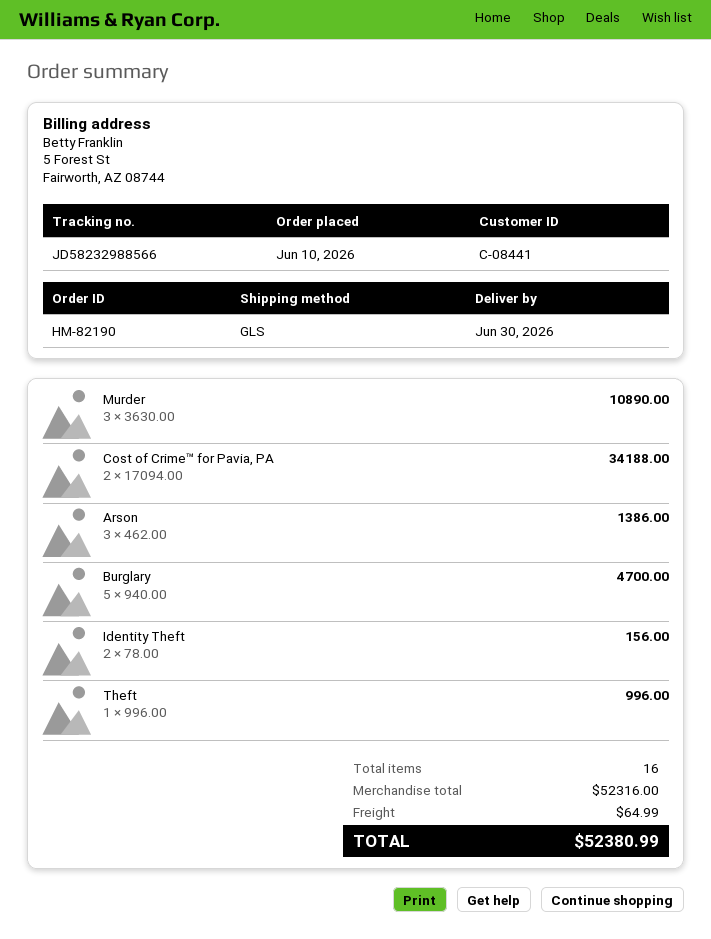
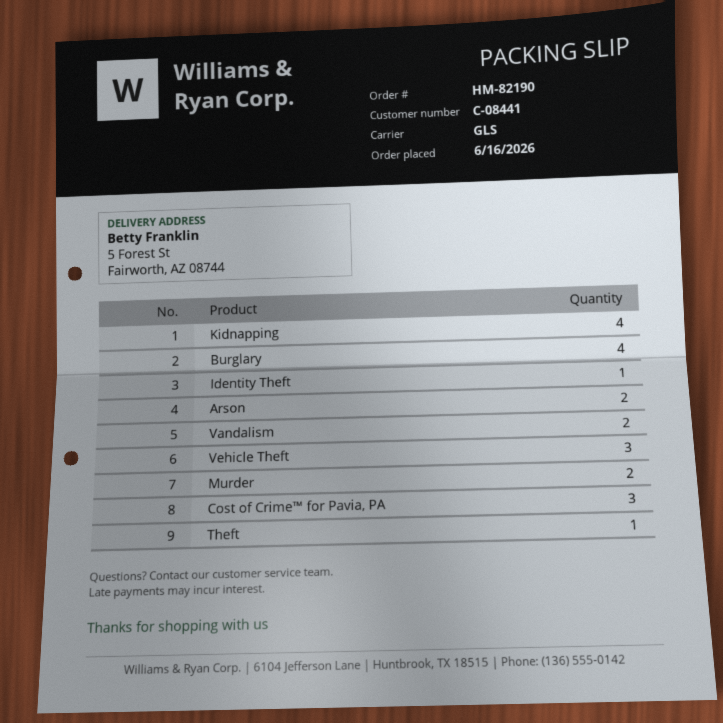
order date: 2026-06-10 -> 2026-06-16
Murder: 3 -> 2
Cost of Crime™ for Pavia, PA: 2 -> 3
Arson: 3 -> 2
Burglary: 5 -> 4
Identity Theft: 2 -> 1
Kidnapping: none -> 4
Vandalism: none -> 2
Vehicle Theft: none -> 3

